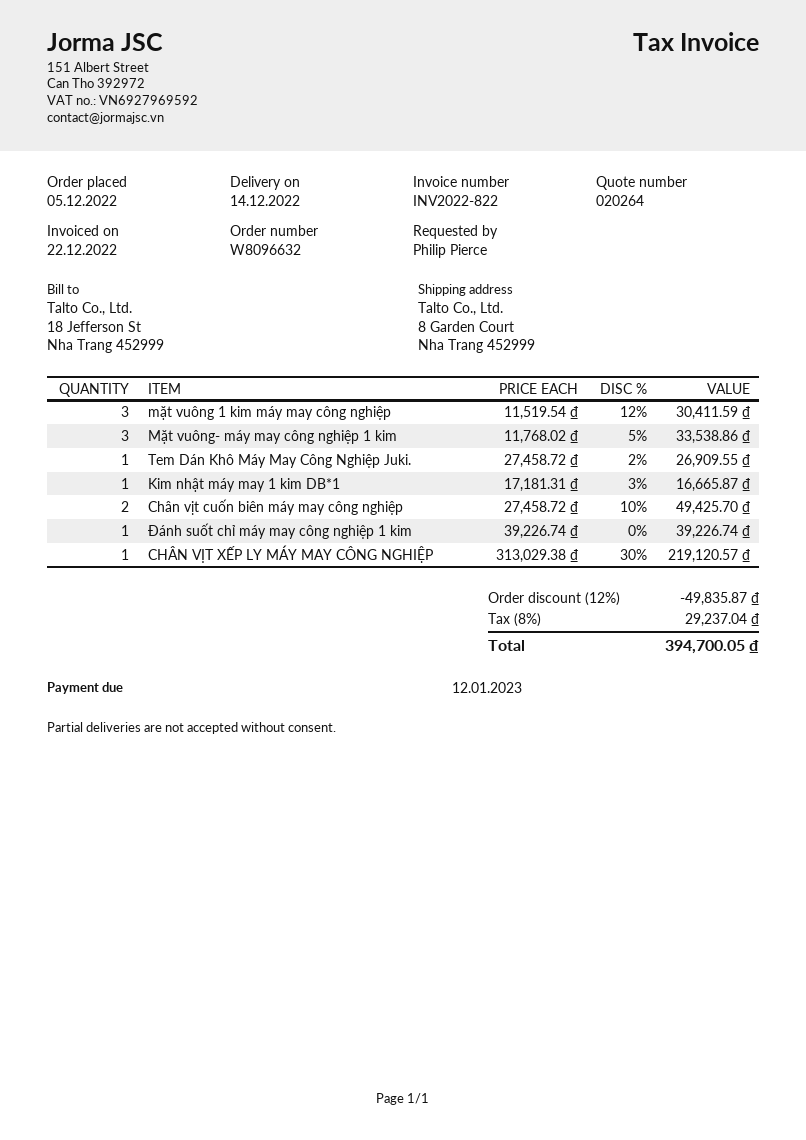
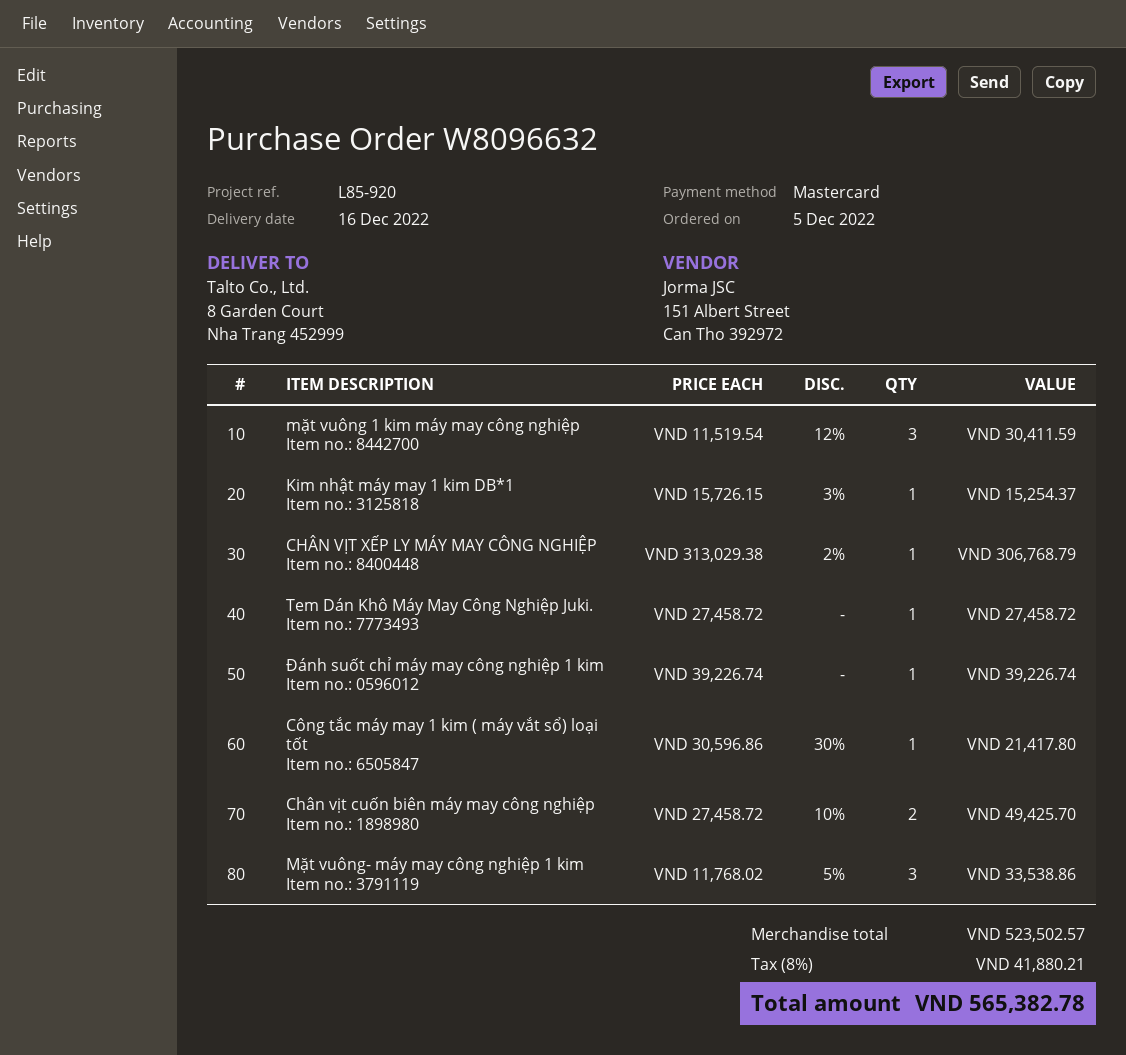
delivery date: 2022-12-14 -> 2022-12-16
Tem Dán Khô Máy May Công Nghiệp Juki.: 1 x 27458.72 - 2% = 26909.55 -> 1 x 27458.72 = 27458.72
Kim nhật máy may 1 kim DB*1: 1 x 17181.31 - 3% = 16665.87 -> 1 x 15726.15 - 3% = 15254.37
CHÂN VỊT XẾP LY MÁY MAY CÔNG NGHIỆP: 1 x 313029.38 - 30% = 219120.57 -> 1 x 313029.38 - 2% = 306768.79
Công tắc máy may 1 kim ( máy vắt sổ) loại tốt: none -> 1 x 30596.86 - 30% = 21417.80
discount: 12% = 49835.87 -> none
tax: 8% = 29237.04 -> 8% = 41880.21
total: 394700.05 -> 565382.78

